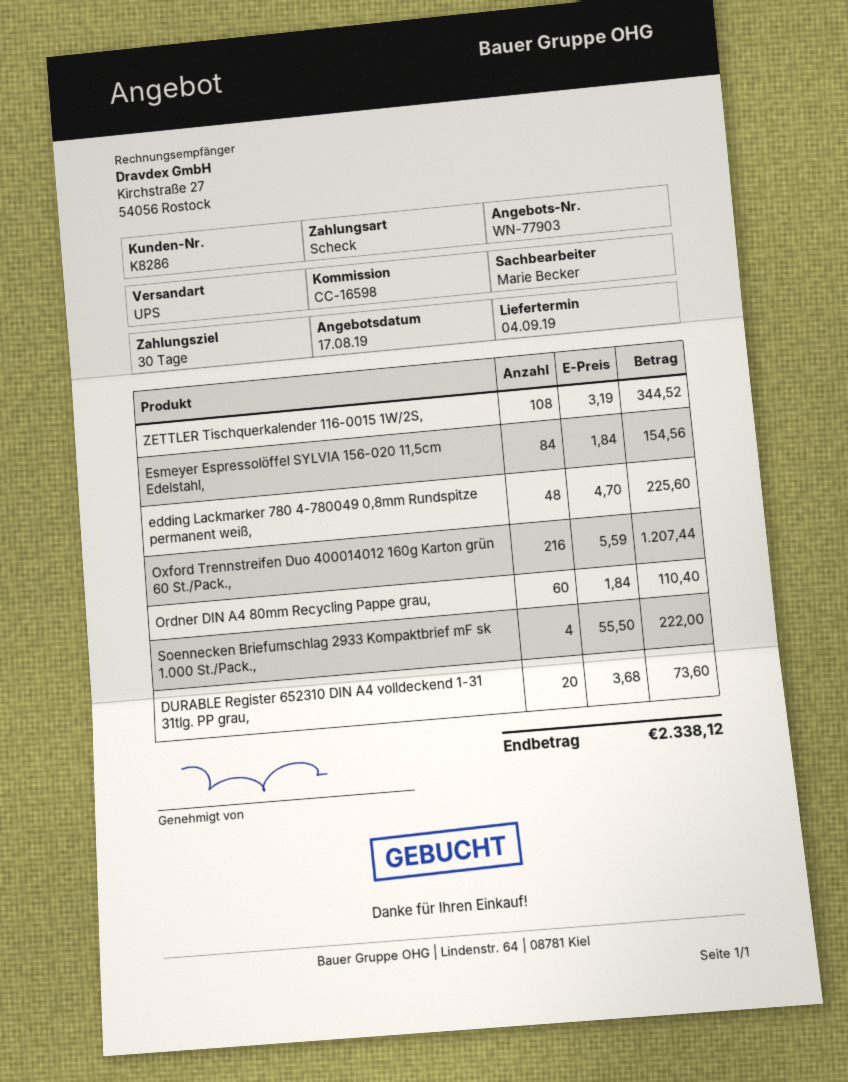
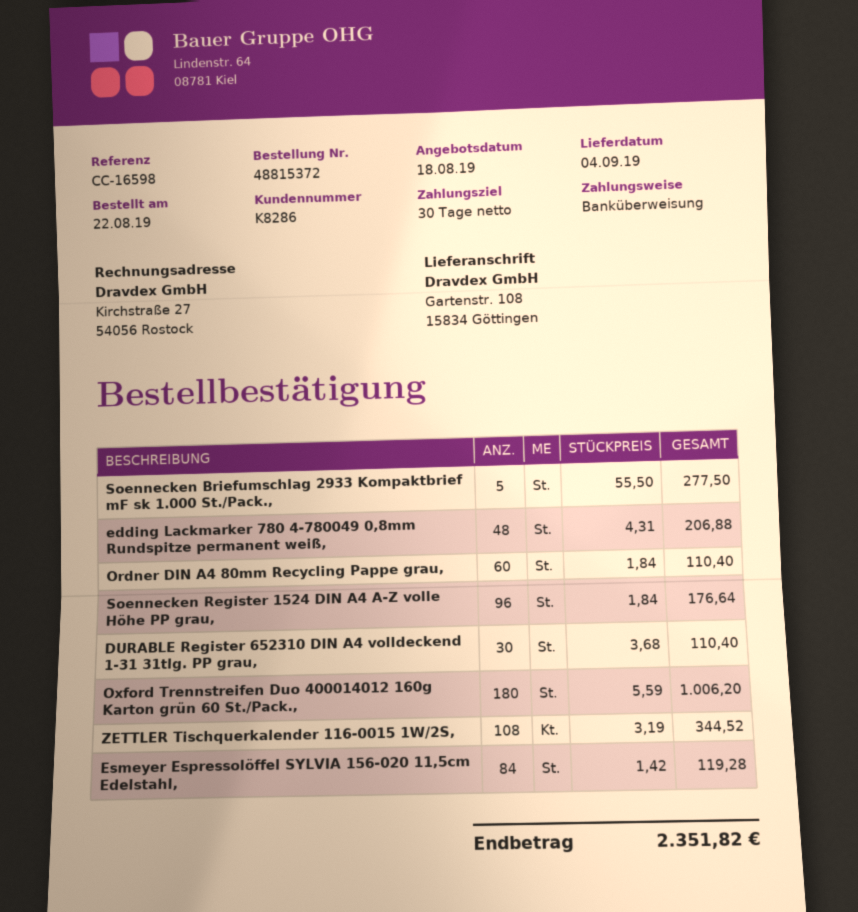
quote date: 2019-08-17 -> 2019-08-18
payment method: cheque -> bank transfer
Esmeyer Espressolöffel SYLVIA 156-020 11,5cm Edelstahl,: 84 x 1.84 = 154.56 -> 84 x 1.42 = 119.28
edding Lackmarker 780 4-780049 0,8mm Rundspitze permanent weiß,: 48 x 4.70 = 225.60 -> 48 x 4.31 = 206.88
Oxford Trennstreifen Duo 400014012 160g Karton grün 60 St./Pack.,: 216 x 5.59 = 1207.44 -> 180 x 5.59 = 1006.20
Soennecken Briefumschlag 2933 Kompaktbrief mF sk 1.000 St./Pack.,: 4 x 55.50 = 222.00 -> 5 x 55.50 = 277.50
DURABLE Register 652310 DIN A4 volldeckend 1-31 31tlg. PP grau,: 20 x 3.68 = 73.60 -> 30 x 3.68 = 110.40
Soennecken Register 1524 DIN A4 A-Z volle Höhe PP grau,: none -> 96 x 1.84 = 176.64
total: 2338.12 -> 2351.82

